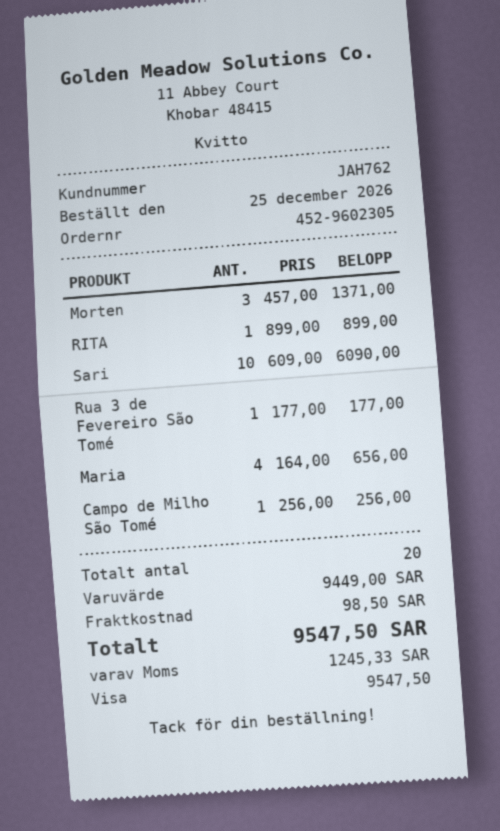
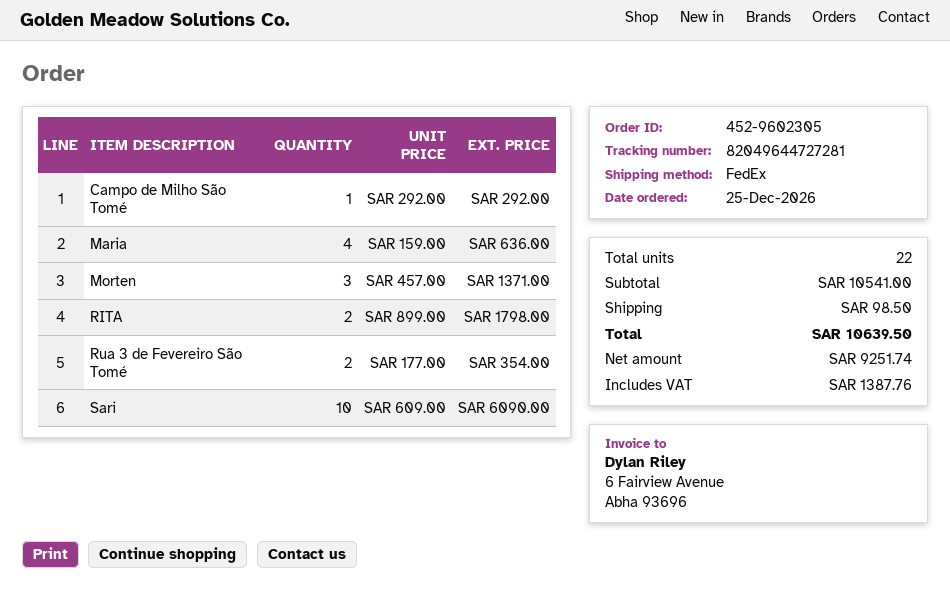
RITA: 1 x 899.00 = 899.00 -> 2 x 899.00 = 1798.00
Rua 3 de Fevereiro São Tomé: 1 x 177.00 = 177.00 -> 2 x 177.00 = 354.00
Maria: 4 x 164.00 = 656.00 -> 4 x 159.00 = 636.00
Campo de Milho São Tomé: 1 x 256.00 = 256.00 -> 1 x 292.00 = 292.00
total quantity: 20 -> 22
subtotal: 9449.00 -> 10541.00
tax: 1245.33 -> 1387.76
total: 9547.50 -> 10639.50

